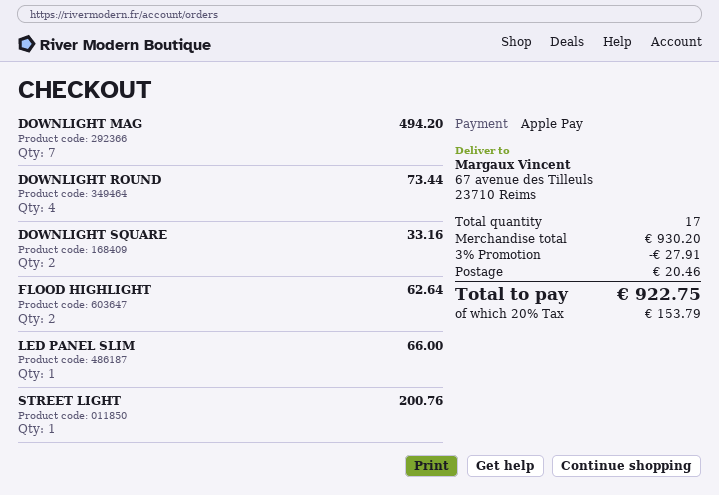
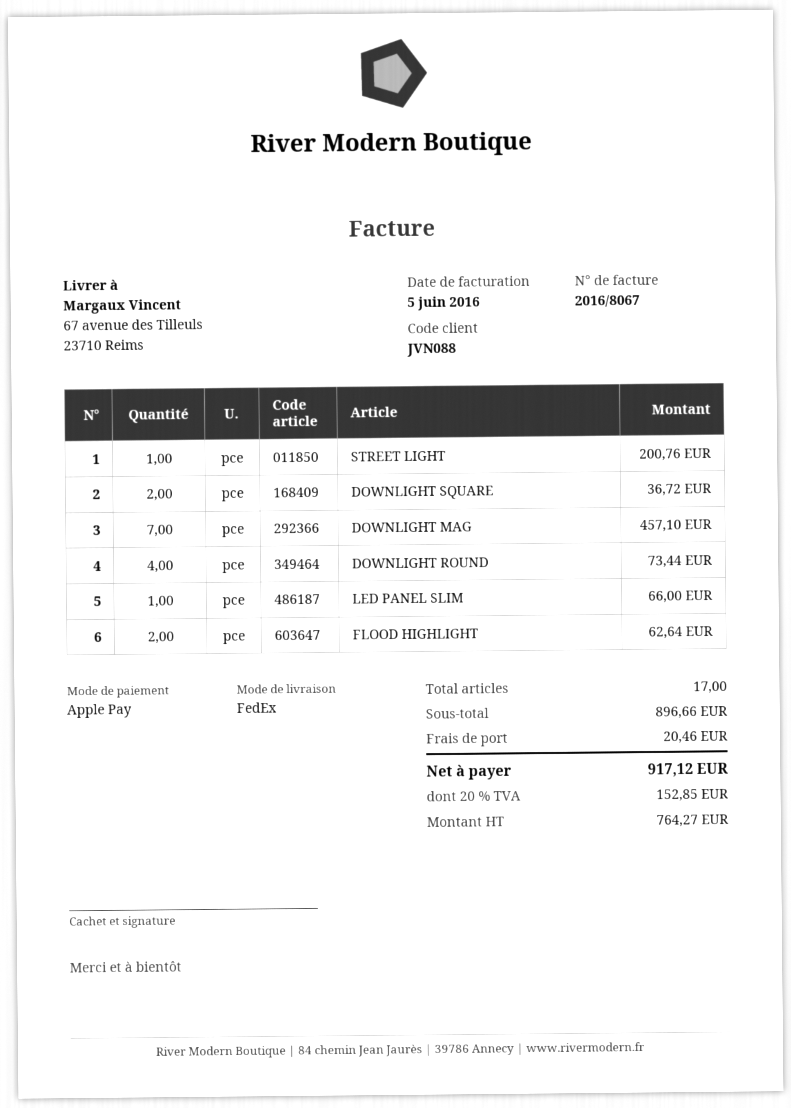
DOWNLIGHT MAG: 7 for 494.20 -> 7 for 457.10
DOWNLIGHT SQUARE: 2 for 33.16 -> 2 for 36.72
subtotal: 930.20 -> 896.66
discount: 3% = 27.91 -> none
tax: 20% = 153.79 -> 20% = 152.85
total: 922.75 -> 917.12

